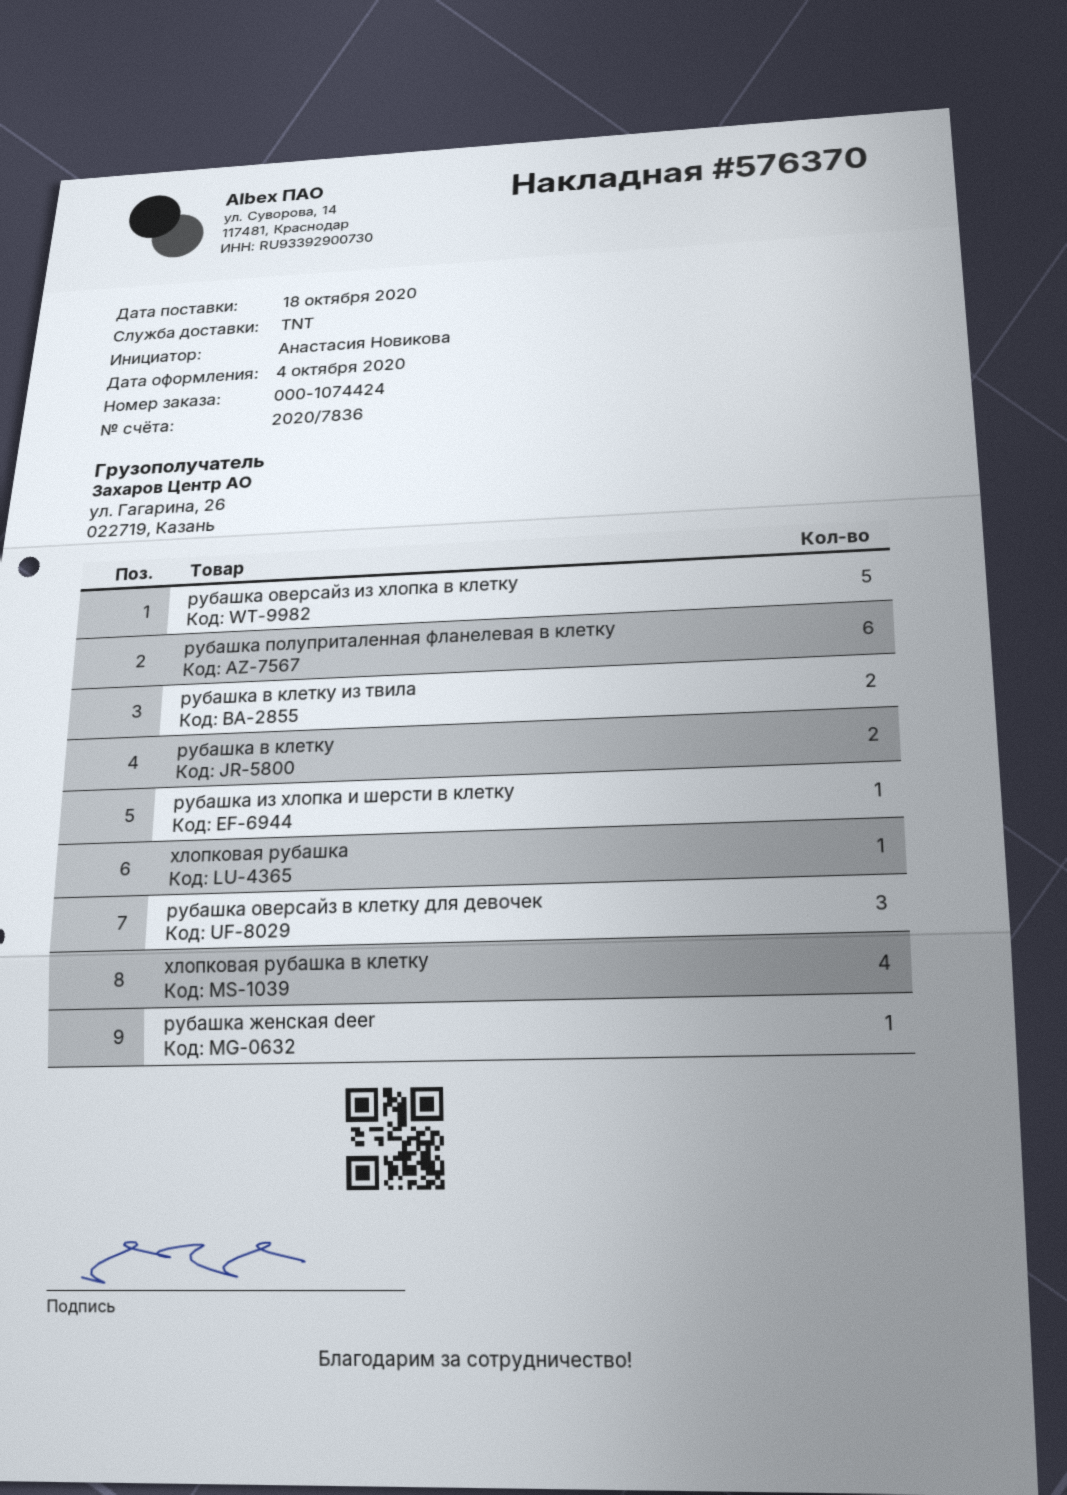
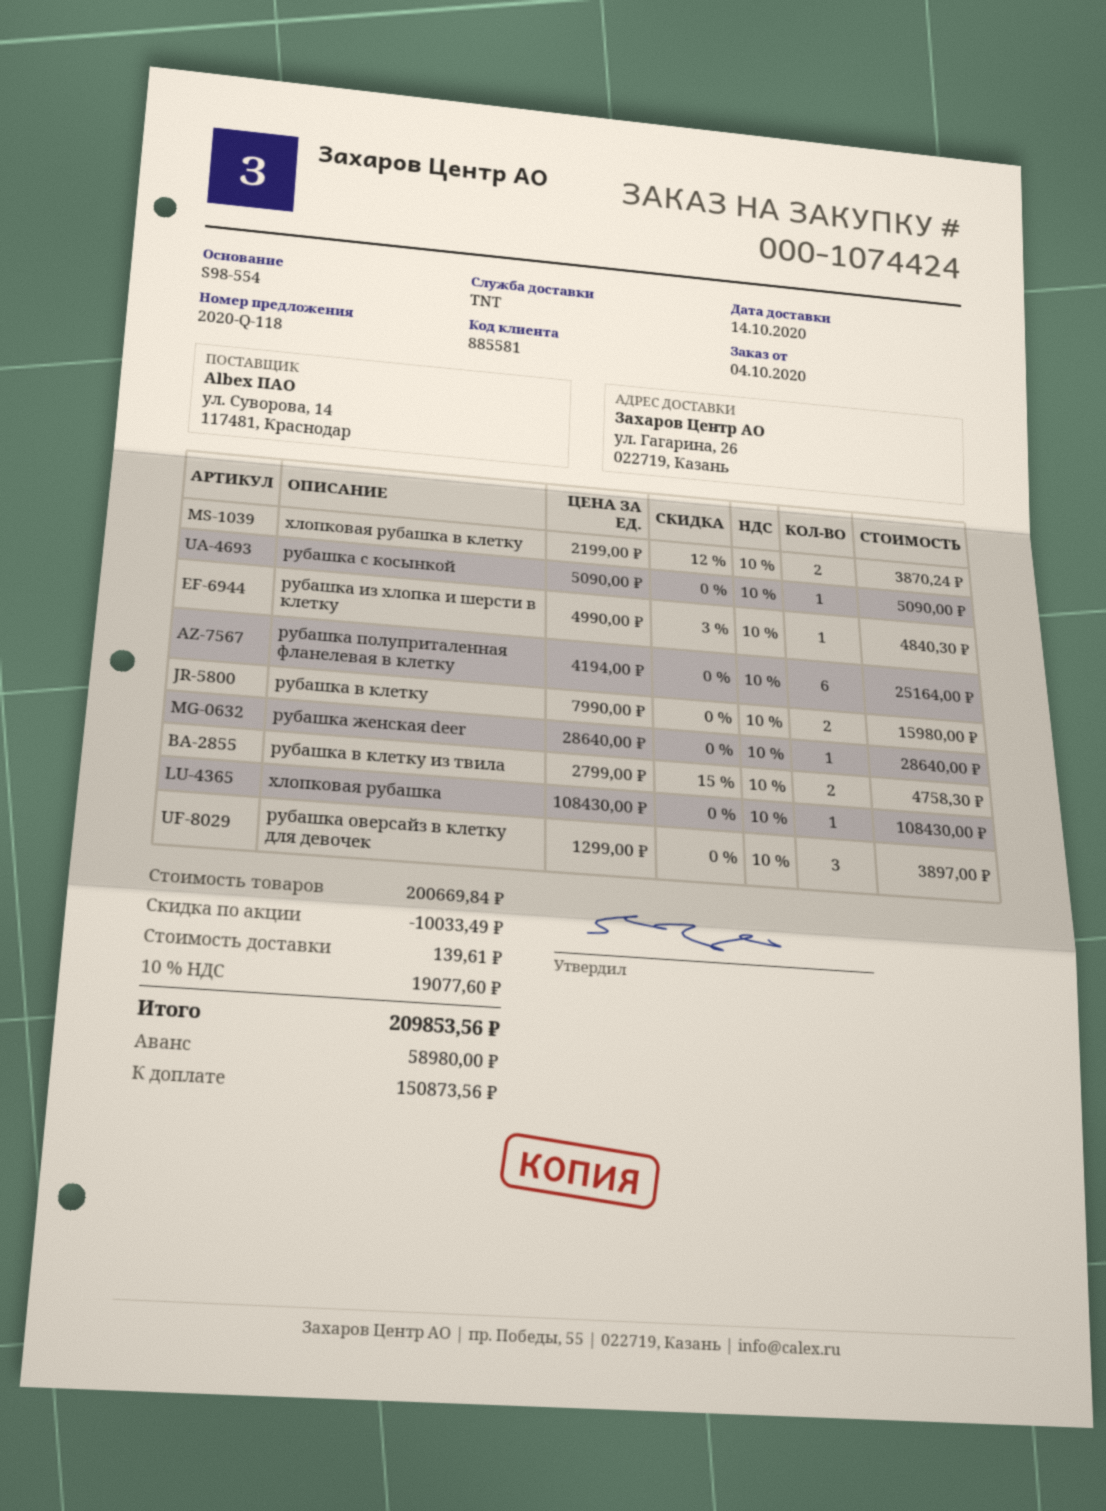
delivery date: 2020-10-18 -> 2020-10-14
рубашка оверсайз из хлопка в клетку: 5 -> none
хлопковая рубашка в клетку: 4 -> 2
рубашка с косынкой: none -> 1

